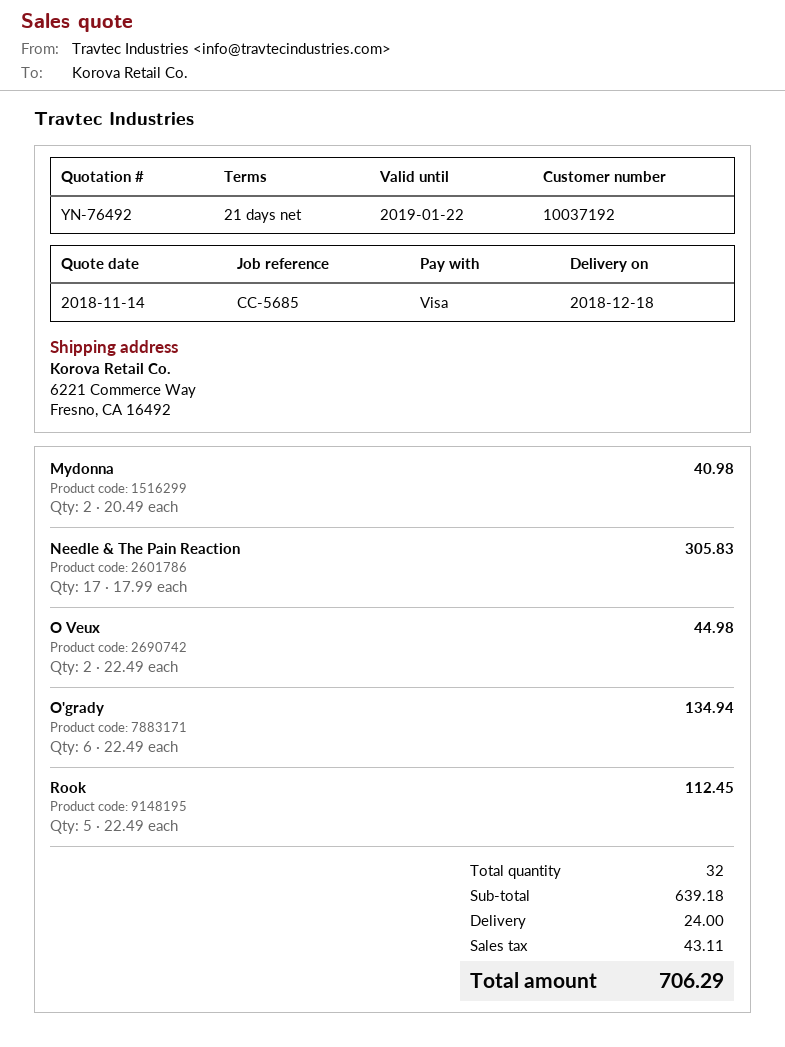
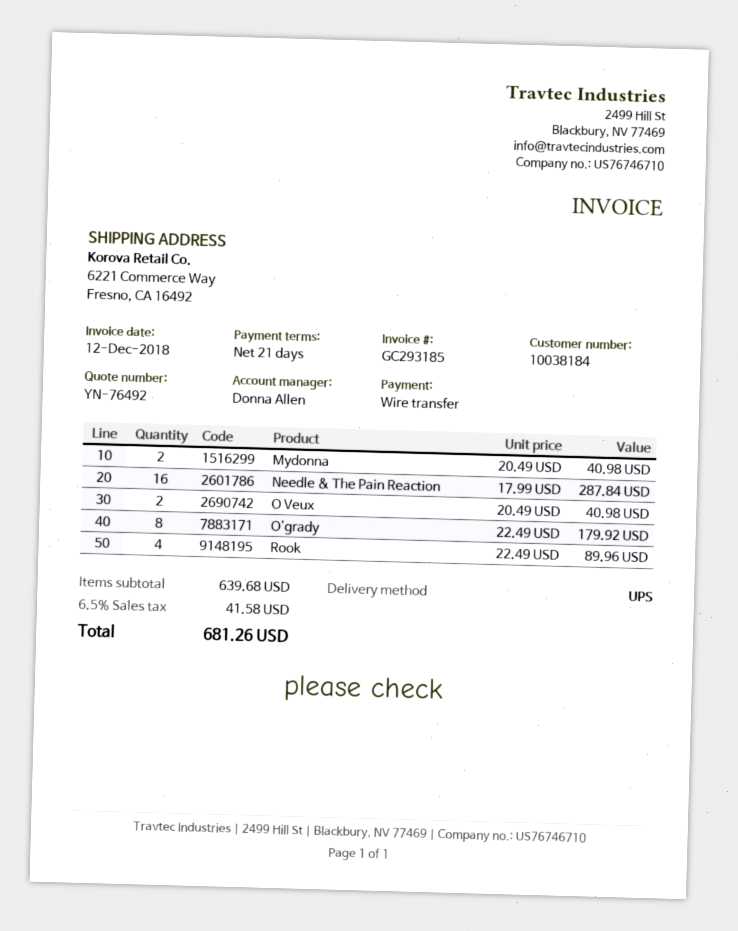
customer number: 10037192 -> 10038184
payment method: Visa -> bank transfer
Needle & The Pain Reaction: 17 x 17.99 = 305.83 -> 16 x 17.99 = 287.84
O Veux: 2 x 22.49 = 44.98 -> 2 x 20.49 = 40.98
O'grady: 6 x 22.49 = 134.94 -> 8 x 22.49 = 179.92
Rook: 5 x 22.49 = 112.45 -> 4 x 22.49 = 89.96
subtotal: 639.18 -> 639.68
shipping: 24.00 -> none
tax: 43.11 -> 41.58
total: 706.29 -> 681.26

